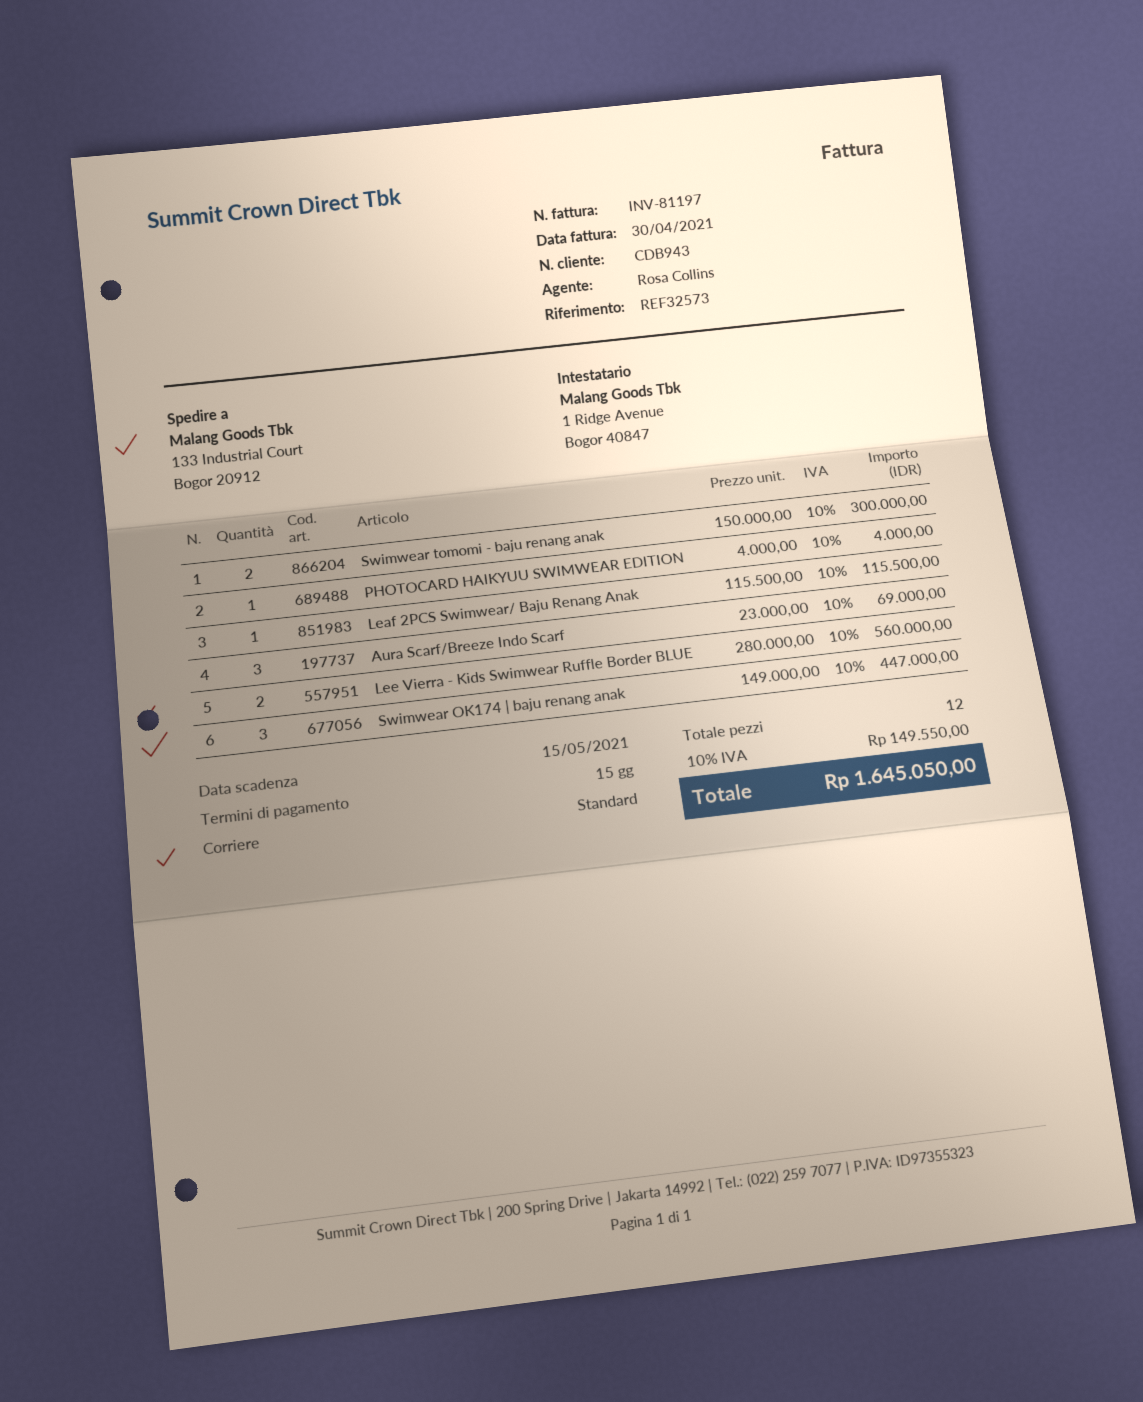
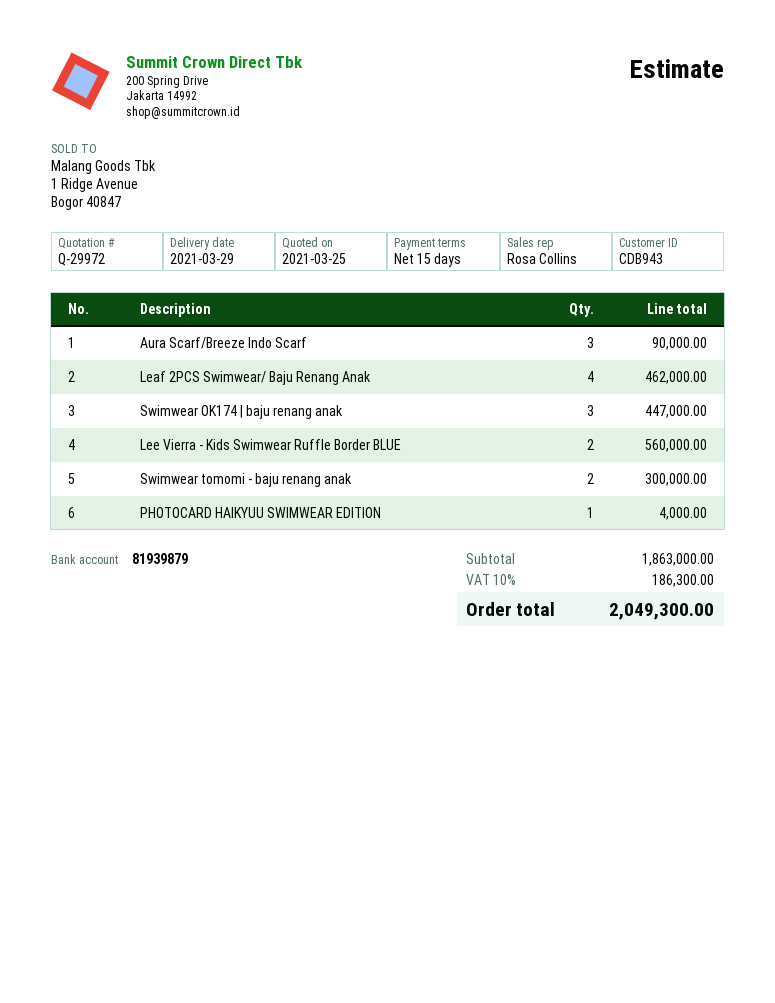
Leaf 2PCS Swimwear/ Baju Renang Anak: 1 for 115500.00 -> 4 for 462000.00
Aura Scarf/Breeze Indo Scarf: 3 for 69000.00 -> 3 for 90000.00
tax: 10% = 149550.00 -> 10% = 186300.00
total: 1645050.00 -> 2049300.00

